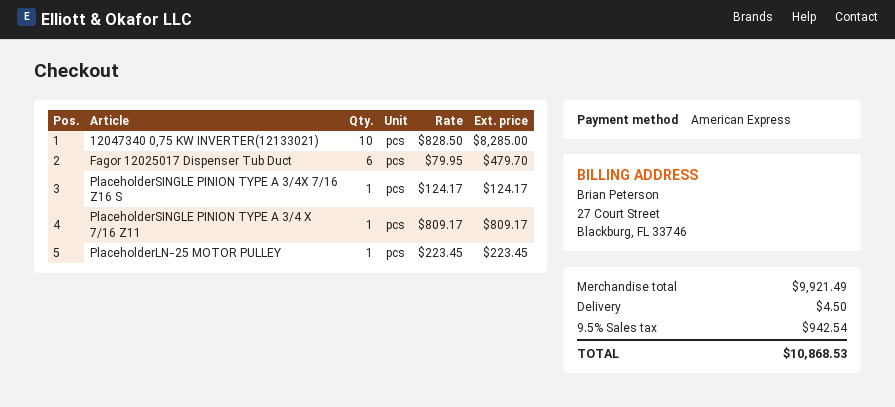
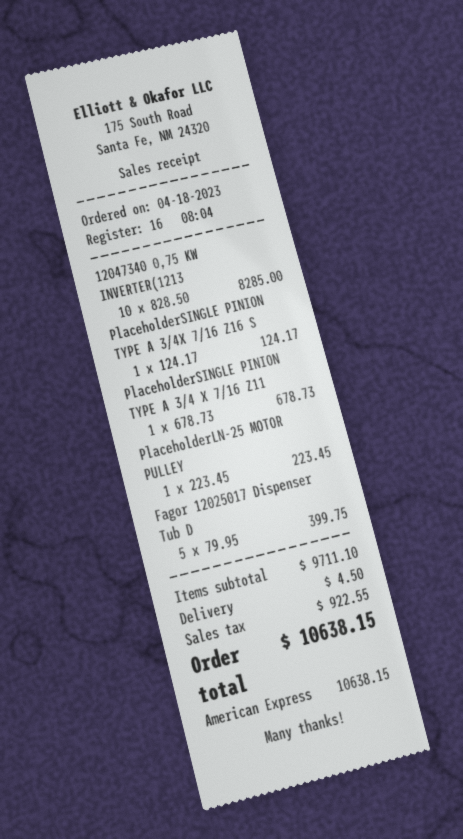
Fagor 12025017 Dispenser Tub Duct: 6 x 79.95 = 479.70 -> 5 x 79.95 = 399.75
PlaceholderSINGLE PINION TYPE A 3/4 X 7/16 Z11: 1 x 809.17 = 809.17 -> 1 x 678.73 = 678.73
subtotal: 9921.49 -> 9711.10
tax: 942.54 -> 922.55
total: 10868.53 -> 10638.15

